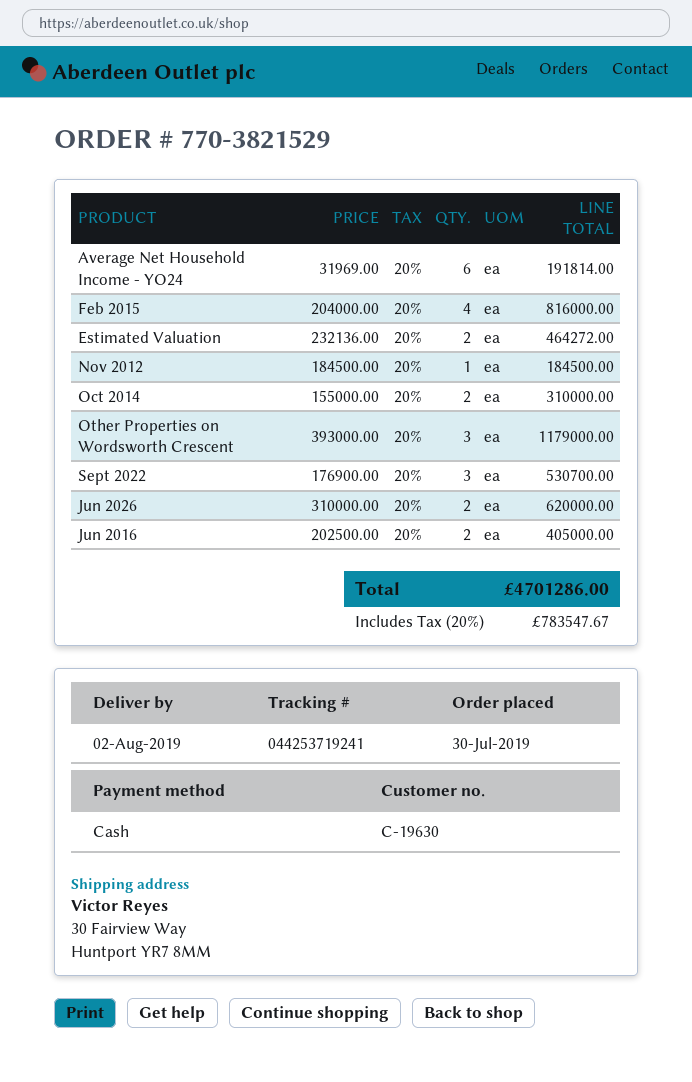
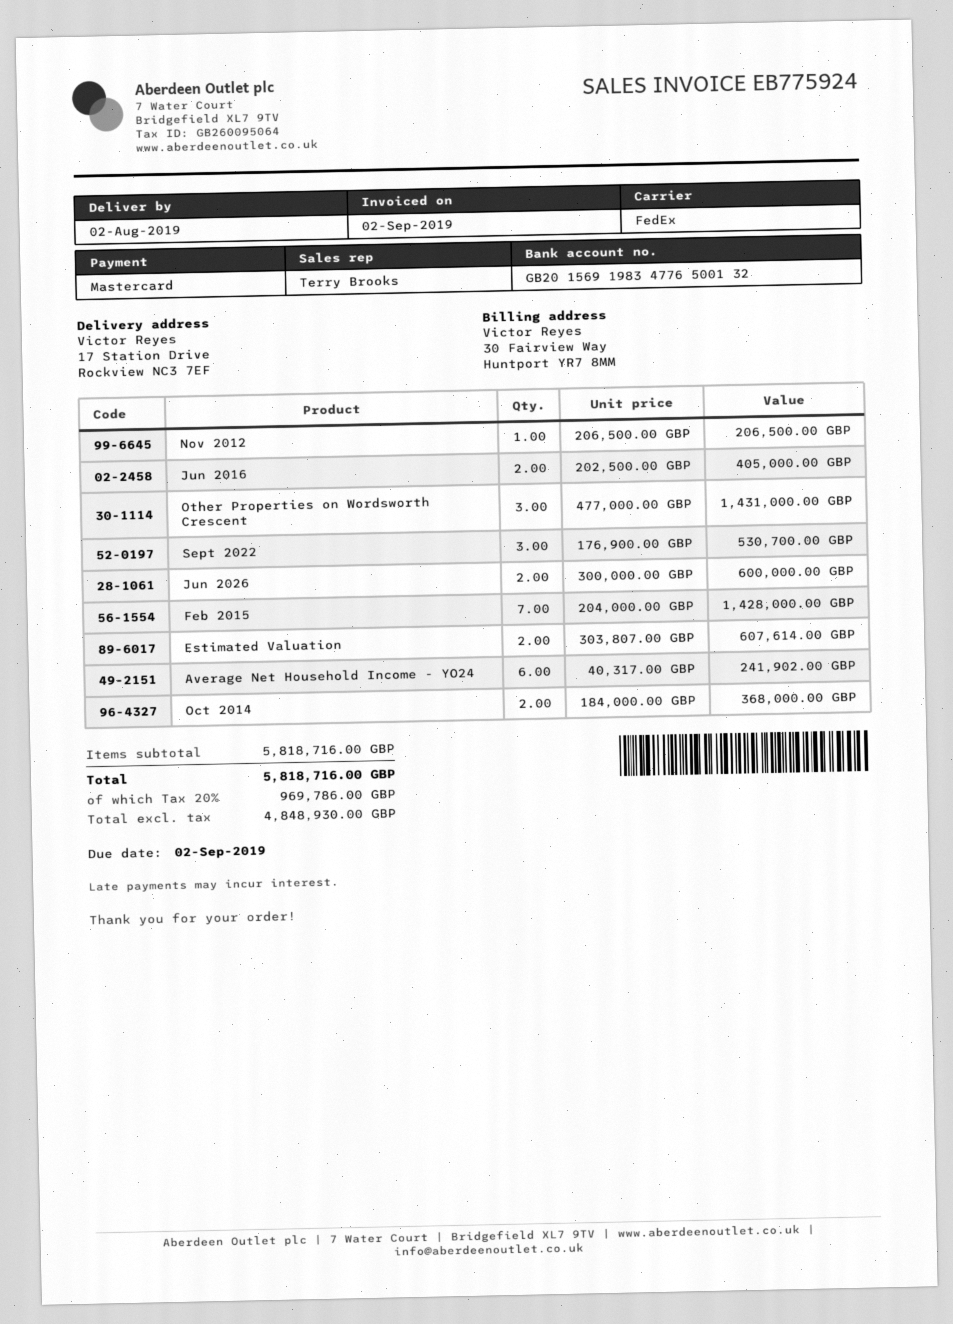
payment method: cash -> Mastercard
ship to: 30 Fairview Way, Huntport YR7 8MM -> 17 Station Drive, Rockview NC3 7EF
Average Net Household Income - YO24: 6 x 31969.00 = 191814.00 -> 6 x 40317.00 = 241902.00
Feb 2015: 4 x 204000.00 = 816000.00 -> 7 x 204000.00 = 1428000.00
Estimated Valuation: 2 x 232136.00 = 464272.00 -> 2 x 303807.00 = 607614.00
Nov 2012: 1 x 184500.00 = 184500.00 -> 1 x 206500.00 = 206500.00
Oct 2014: 2 x 155000.00 = 310000.00 -> 2 x 184000.00 = 368000.00
Other Properties on Wordsworth Crescent: 3 x 393000.00 = 1179000.00 -> 3 x 477000.00 = 1431000.00
Jun 2026: 2 x 310000.00 = 620000.00 -> 2 x 300000.00 = 600000.00
tax: 20% = 783547.67 -> 20% = 969786.00
total: 4701286.00 -> 5818716.00

